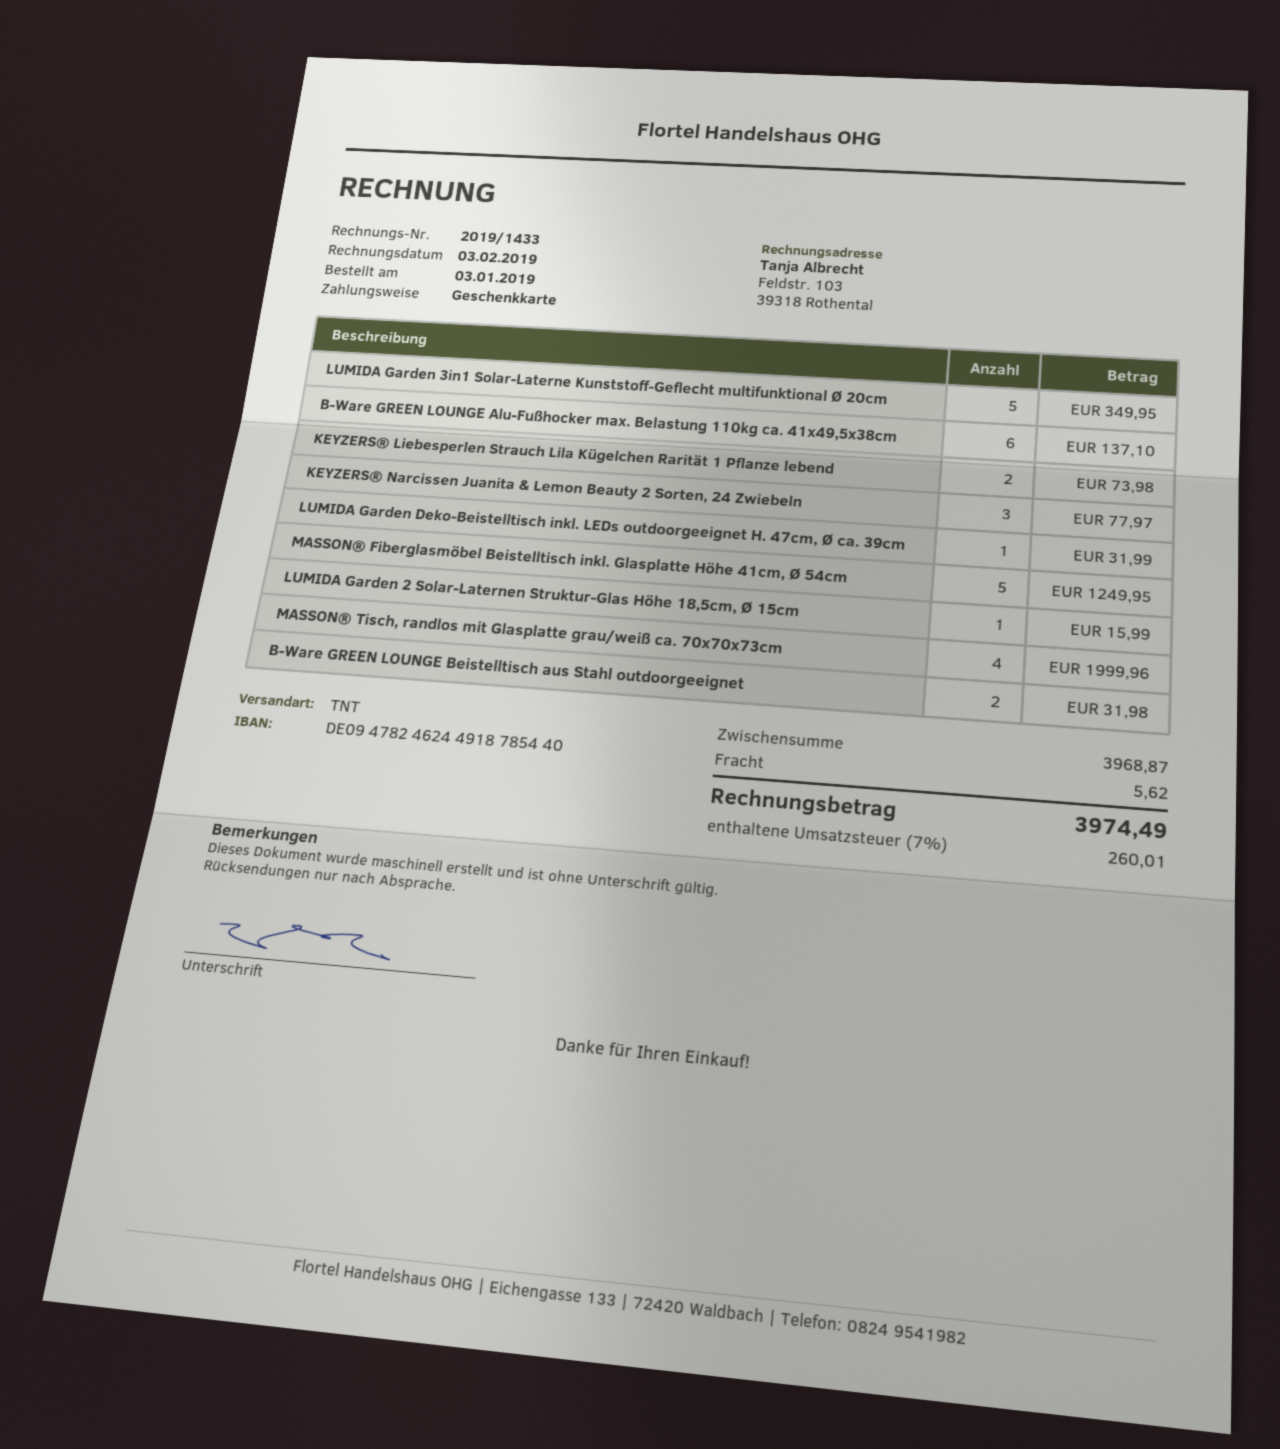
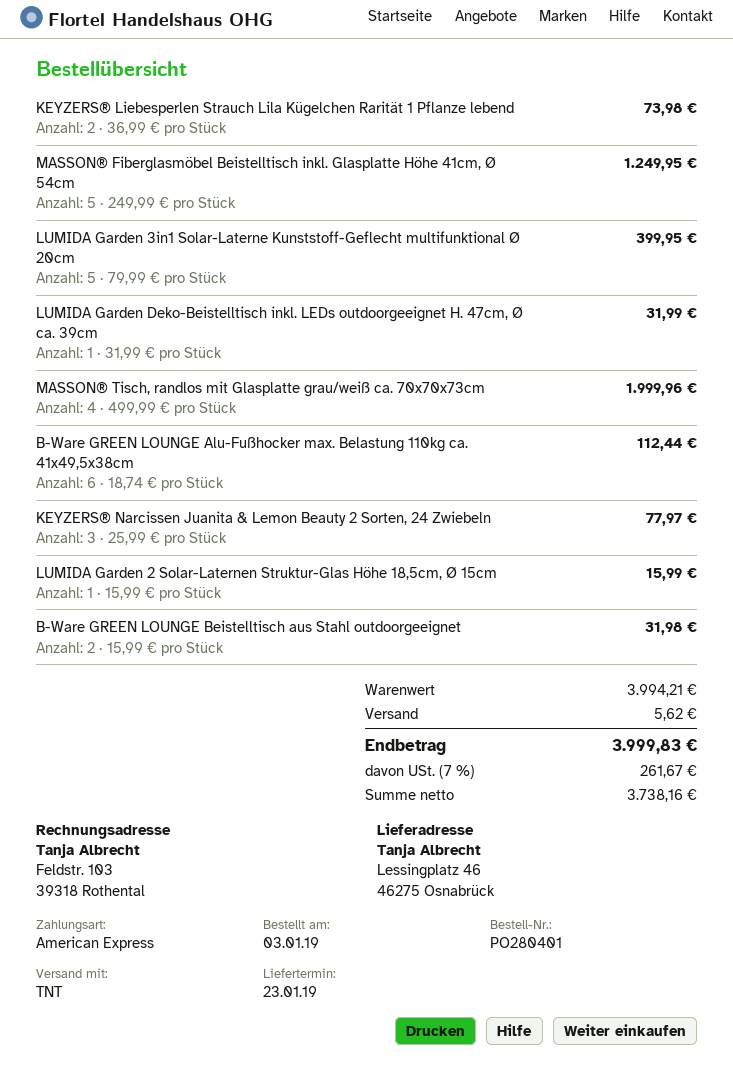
payment method: gift card -> American Express
LUMIDA Garden 3in1 Solar-Laterne Kunststoff-Geflecht multifunktional Ø 20cm: 5 for 349.95 -> 5 for 399.95
B-Ware GREEN LOUNGE Alu-Fußhocker max. Belastung 110kg ca. 41x49,5x38cm: 6 for 137.10 -> 6 for 112.44
subtotal: 3968.87 -> 3994.21
tax: 7% = 260.01 -> 7% = 261.67
total: 3974.49 -> 3999.83

